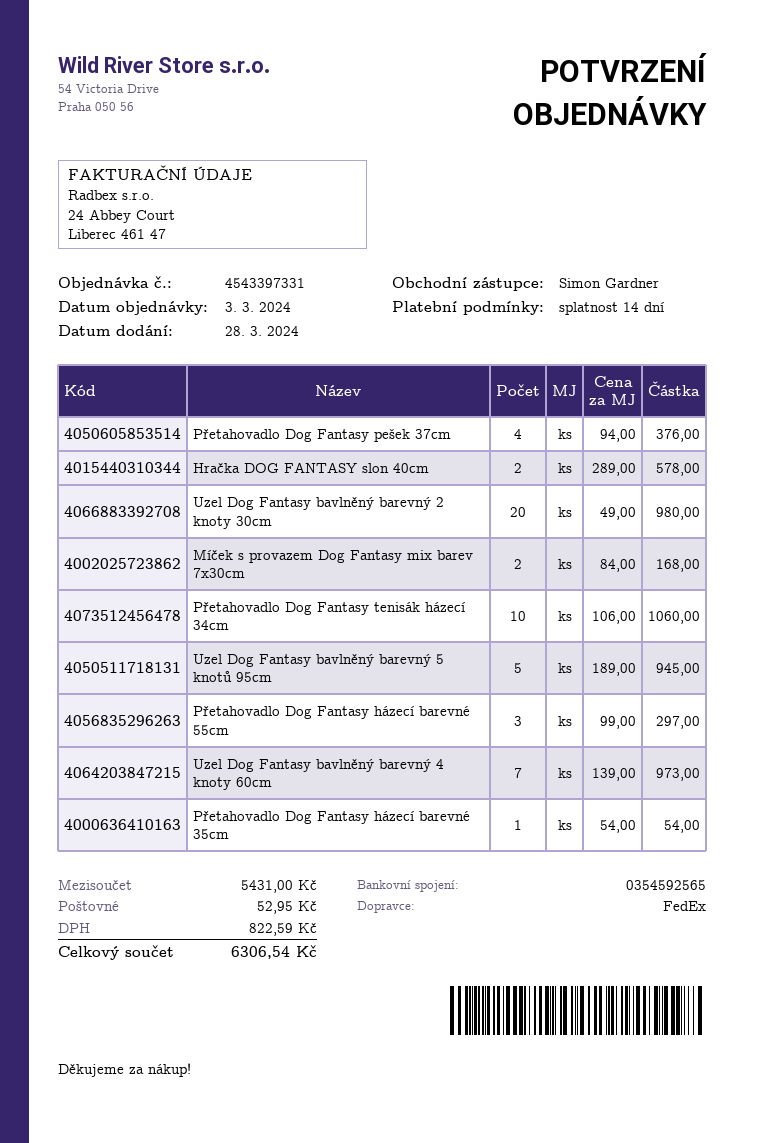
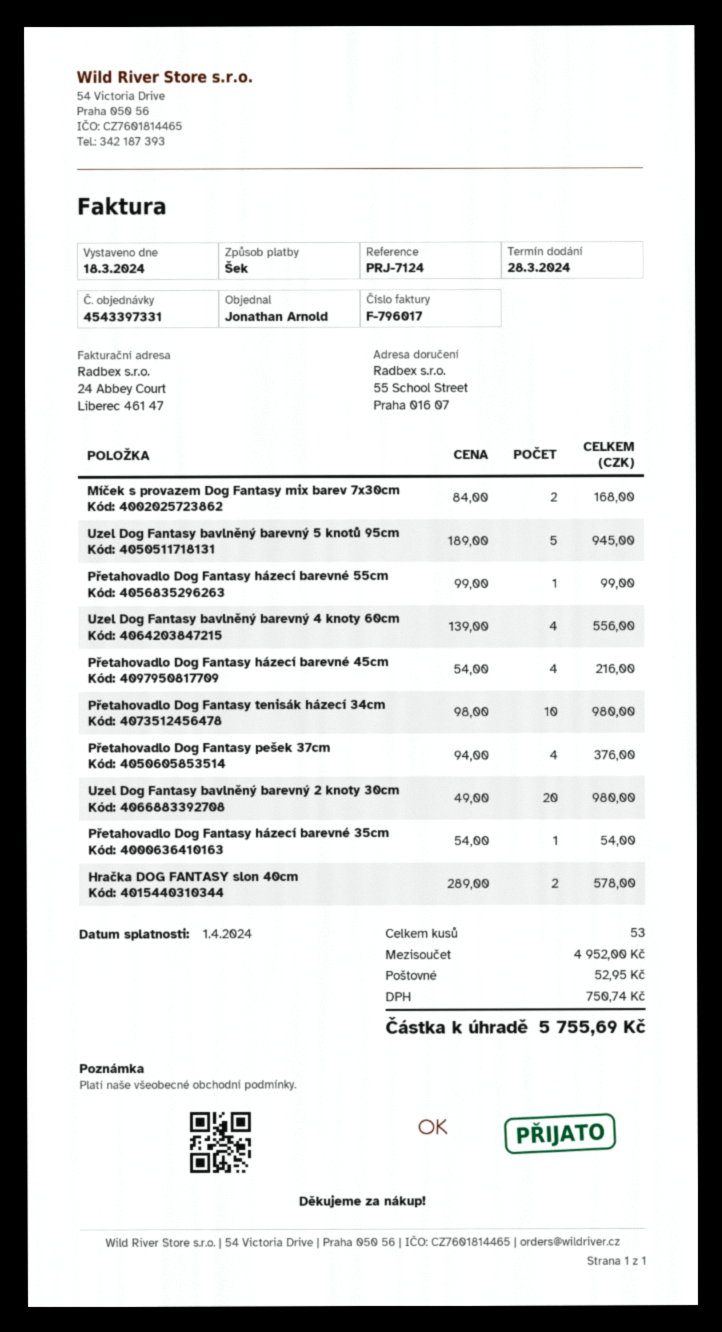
Přetahovadlo Dog Fantasy tenisák házecí 34cm: 10 x 106.00 = 1060.00 -> 10 x 98.00 = 980.00
Přetahovadlo Dog Fantasy házecí barevné 55cm: 3 x 99.00 = 297.00 -> 1 x 99.00 = 99.00
Uzel Dog Fantasy bavlněný barevný 4 knoty 60cm: 7 x 139.00 = 973.00 -> 4 x 139.00 = 556.00
Přetahovadlo Dog Fantasy házecí barevné 45cm: none -> 4 x 54.00 = 216.00
subtotal: 5431.00 -> 4952.00
tax: 822.59 -> 750.74
total: 6306.54 -> 5755.69

